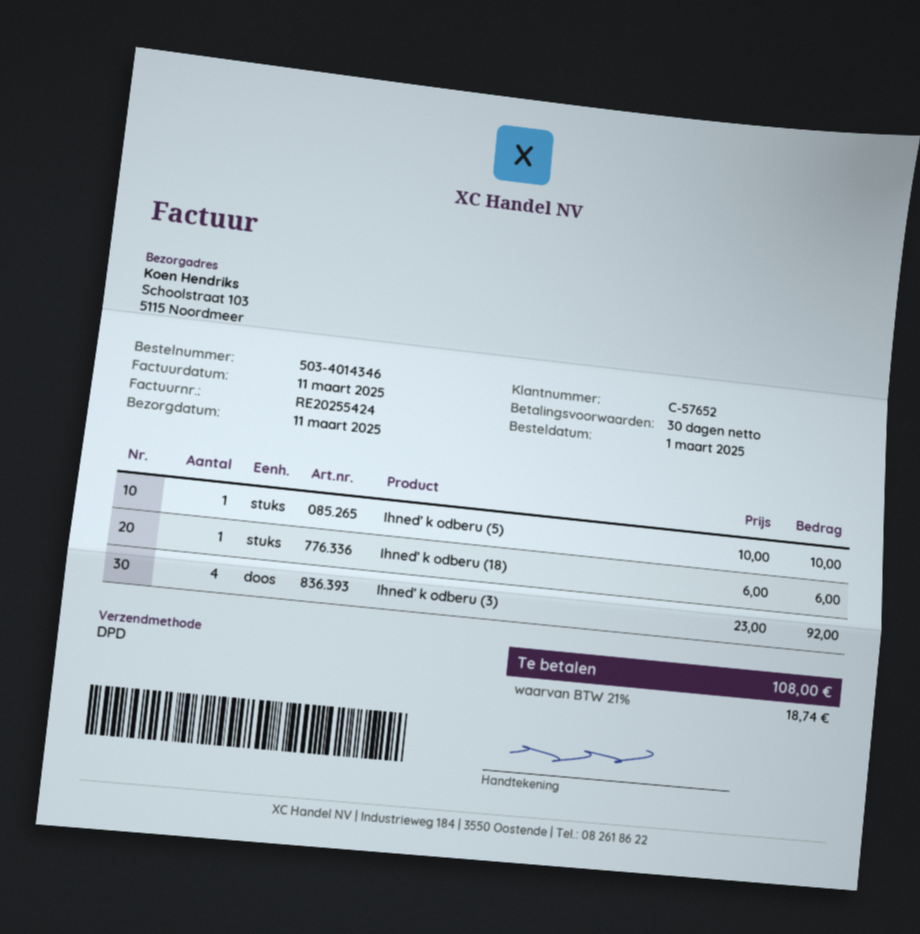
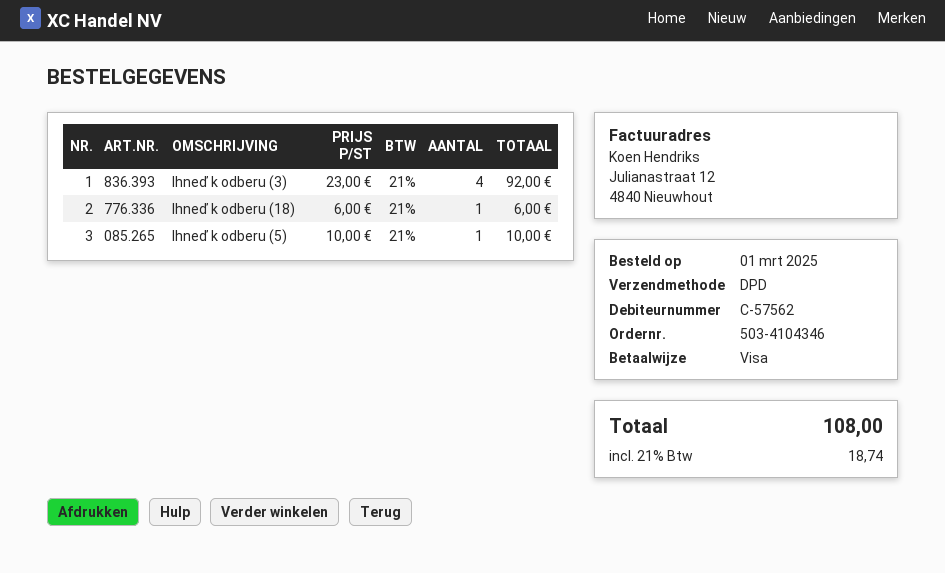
order number: 503-4014346 -> 503-4104346
customer number: C-57652 -> C-57562

